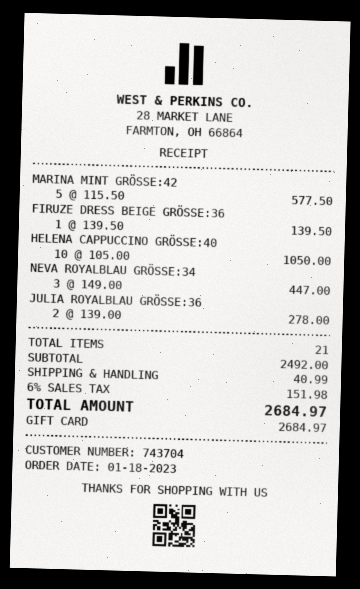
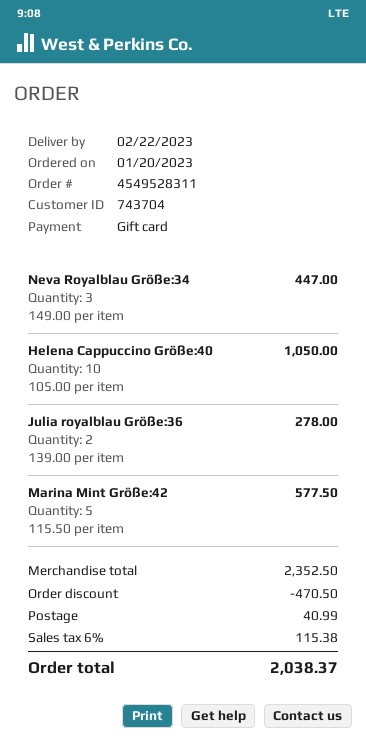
order date: 2023-01-18 -> 2023-01-20
FIRUZE DRESS BEIGE GRÖSSE:36: 1 x 139.50 = 139.50 -> none
subtotal: 2492.00 -> 2352.50
discount: none -> 470.50
tax: 6% = 151.98 -> 6% = 115.38
total: 2684.97 -> 2038.37

